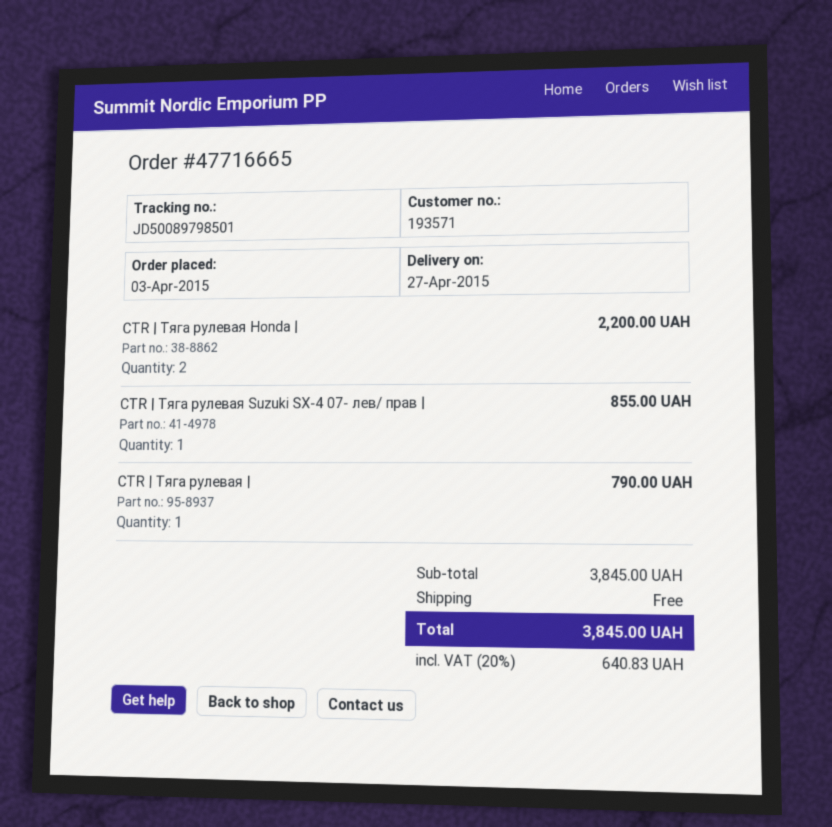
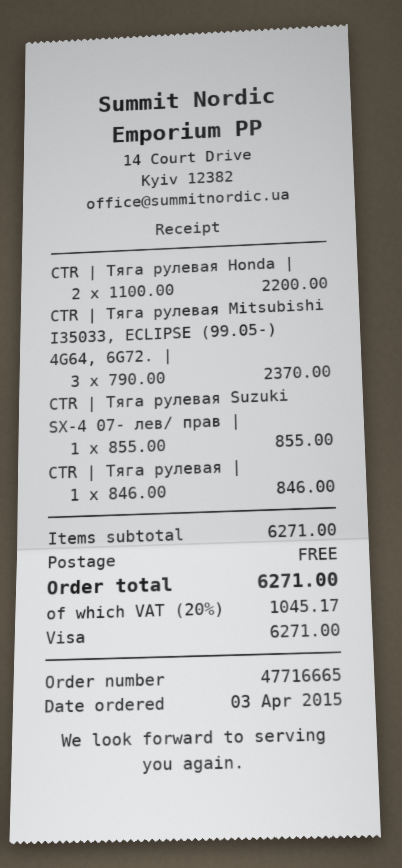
CTR | Тяга рулевая |: 1 for 790.00 -> 1 for 846.00
CTR | Тяга рулевая Mitsubishi I35033, ECLIPSE (99.05-) 4G64, 6G72. |: none -> 3 for 2370.00
subtotal: 3845.00 -> 6271.00
tax: 20% = 640.83 -> 20% = 1045.17
total: 3845.00 -> 6271.00

